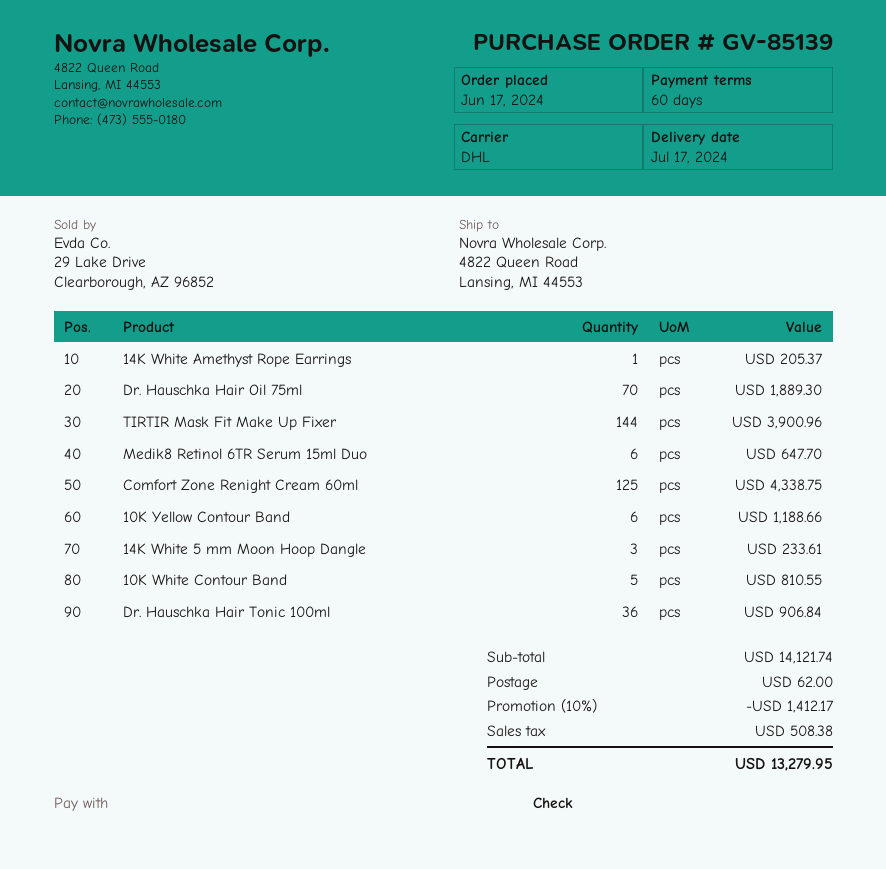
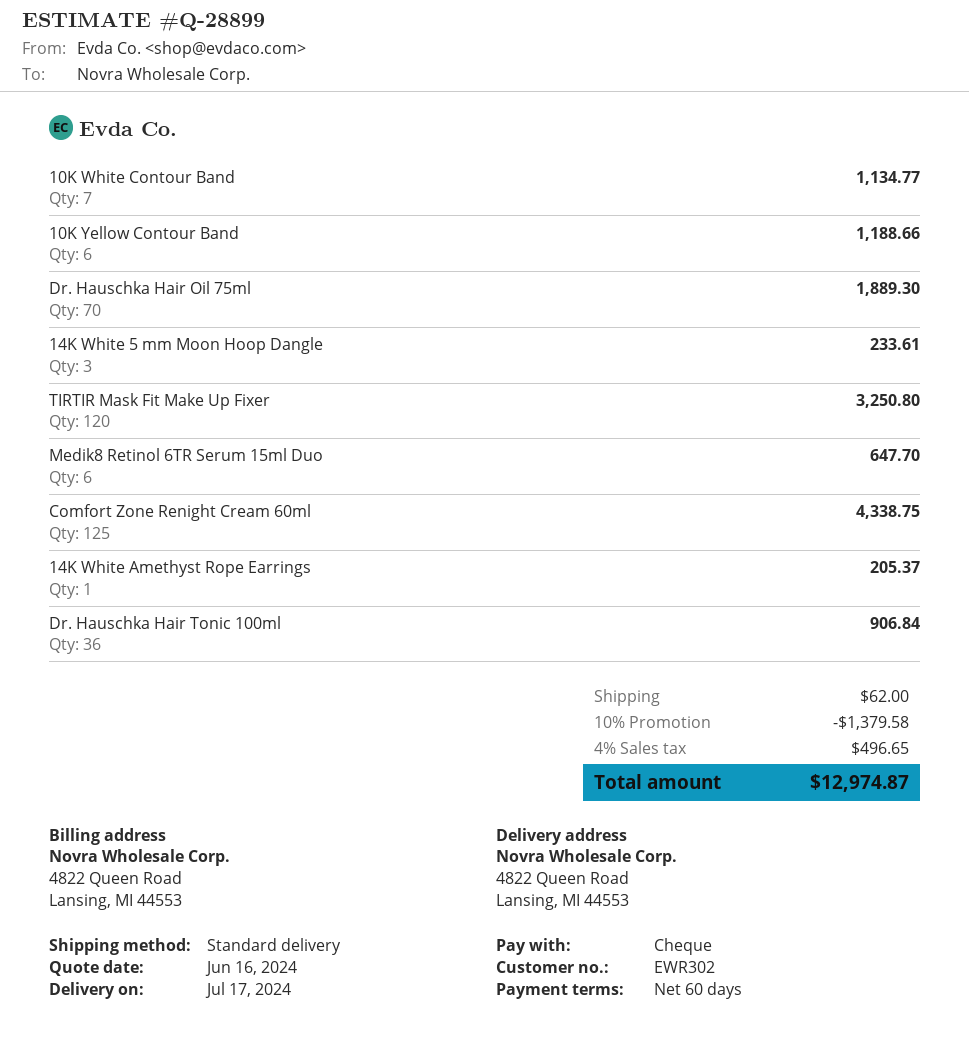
shipping method: DHL -> standard
TIRTIR Mask Fit Make Up Fixer: 144 for 3900.96 -> 120 for 3250.80
10K White Contour Band: 5 for 810.55 -> 7 for 1134.77
discount: 10% = 1412.17 -> 10% = 1379.58
tax: 508.38 -> 496.65
total: 13279.95 -> 12974.87

